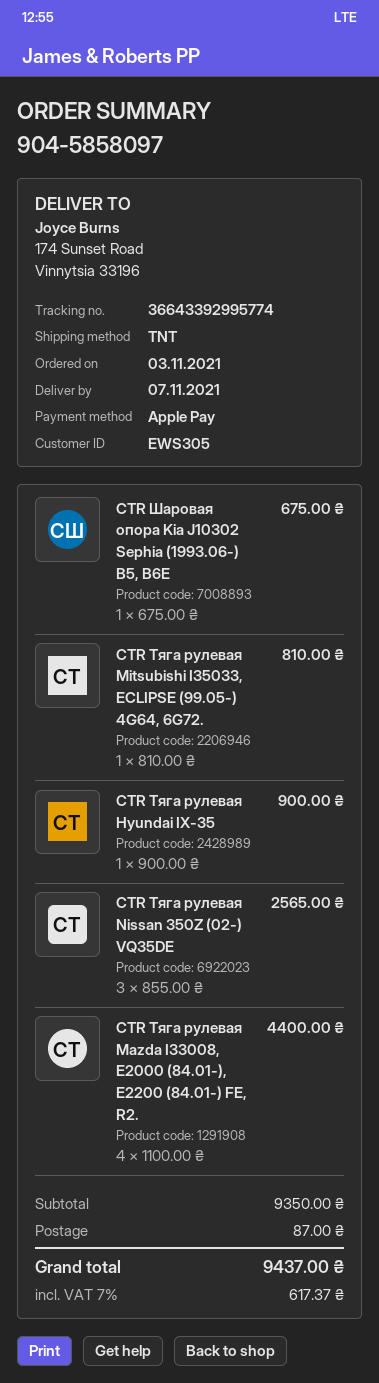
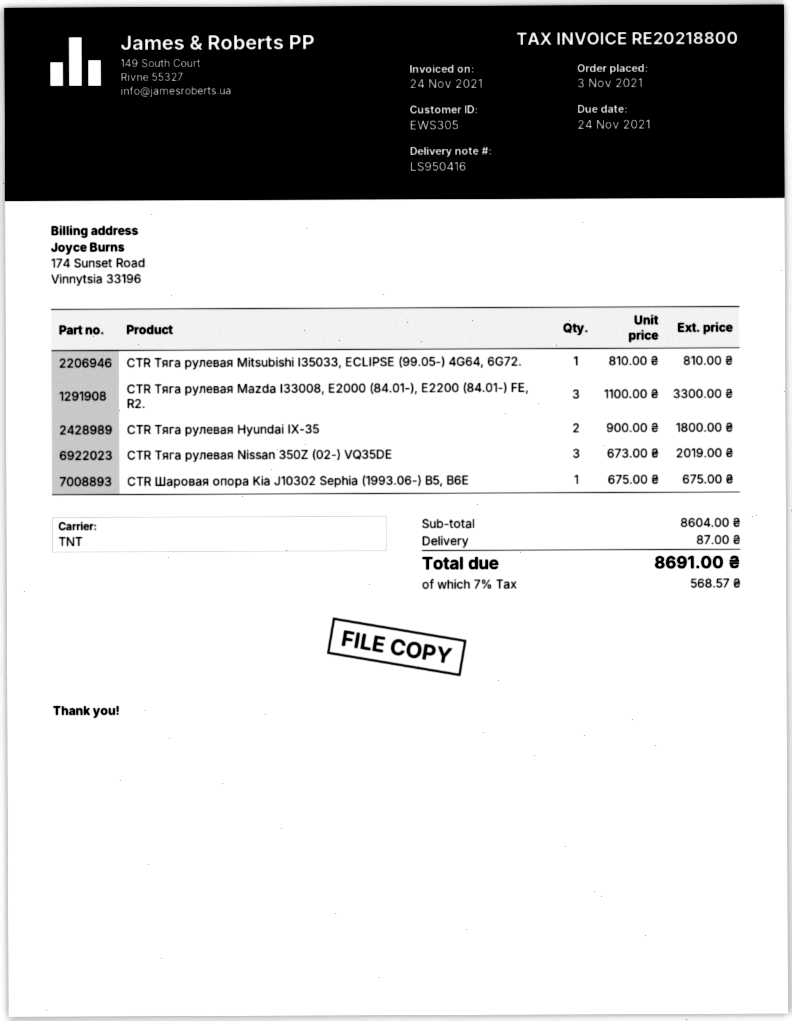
CTR Тяга рулевая Hyundai IX-35: 1 x 900.00 = 900.00 -> 2 x 900.00 = 1800.00
CTR Тяга рулевая Nissan 350Z (02-) VQ35DE: 3 x 855.00 = 2565.00 -> 3 x 673.00 = 2019.00
CTR Тяга рулевая Mazda I33008, E2000 (84.01-), E2200 (84.01-) FE, R2.: 4 x 1100.00 = 4400.00 -> 3 x 1100.00 = 3300.00
subtotal: 9350.00 -> 8604.00
tax: 7% = 617.37 -> 7% = 568.57
total: 9437.00 -> 8691.00

